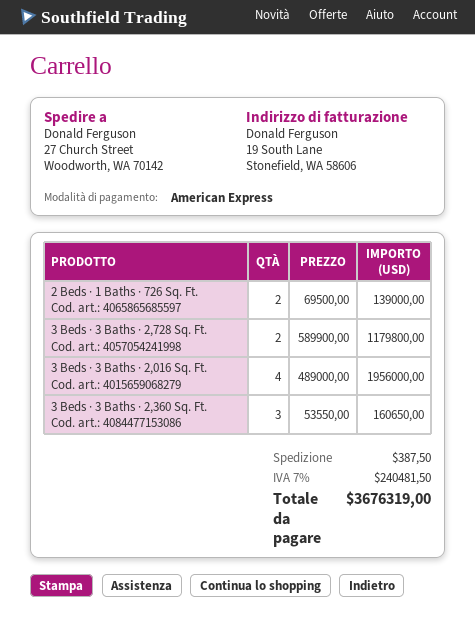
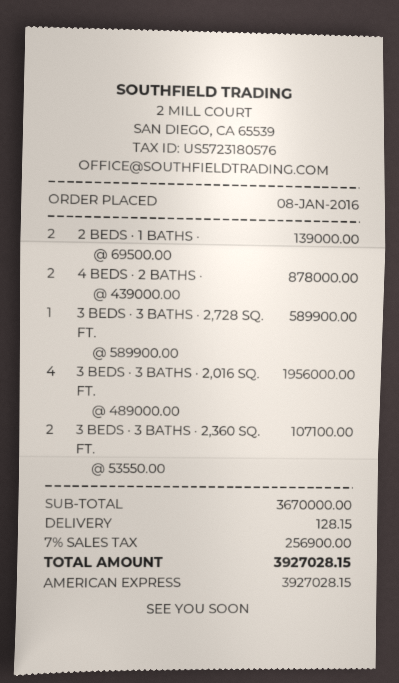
3 Beds · 3 Baths · 2,728 Sq. Ft.: 2 x 589900.00 = 1179800.00 -> 1 x 589900.00 = 589900.00
3 Beds · 3 Baths · 2,360 Sq. Ft.: 3 x 53550.00 = 160650.00 -> 2 x 53550.00 = 107100.00
4 BEDS · 2 BATHS ·: none -> 2 x 439000.00 = 878000.00
shipping: 387.50 -> 128.15
tax: 7% = 240481.50 -> 7% = 256900.00
total: 3676319.00 -> 3927028.15

